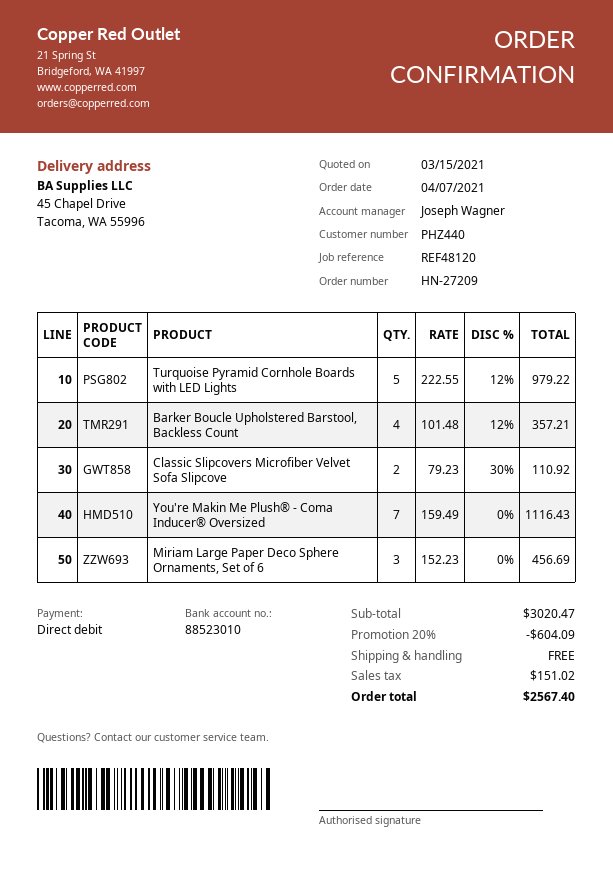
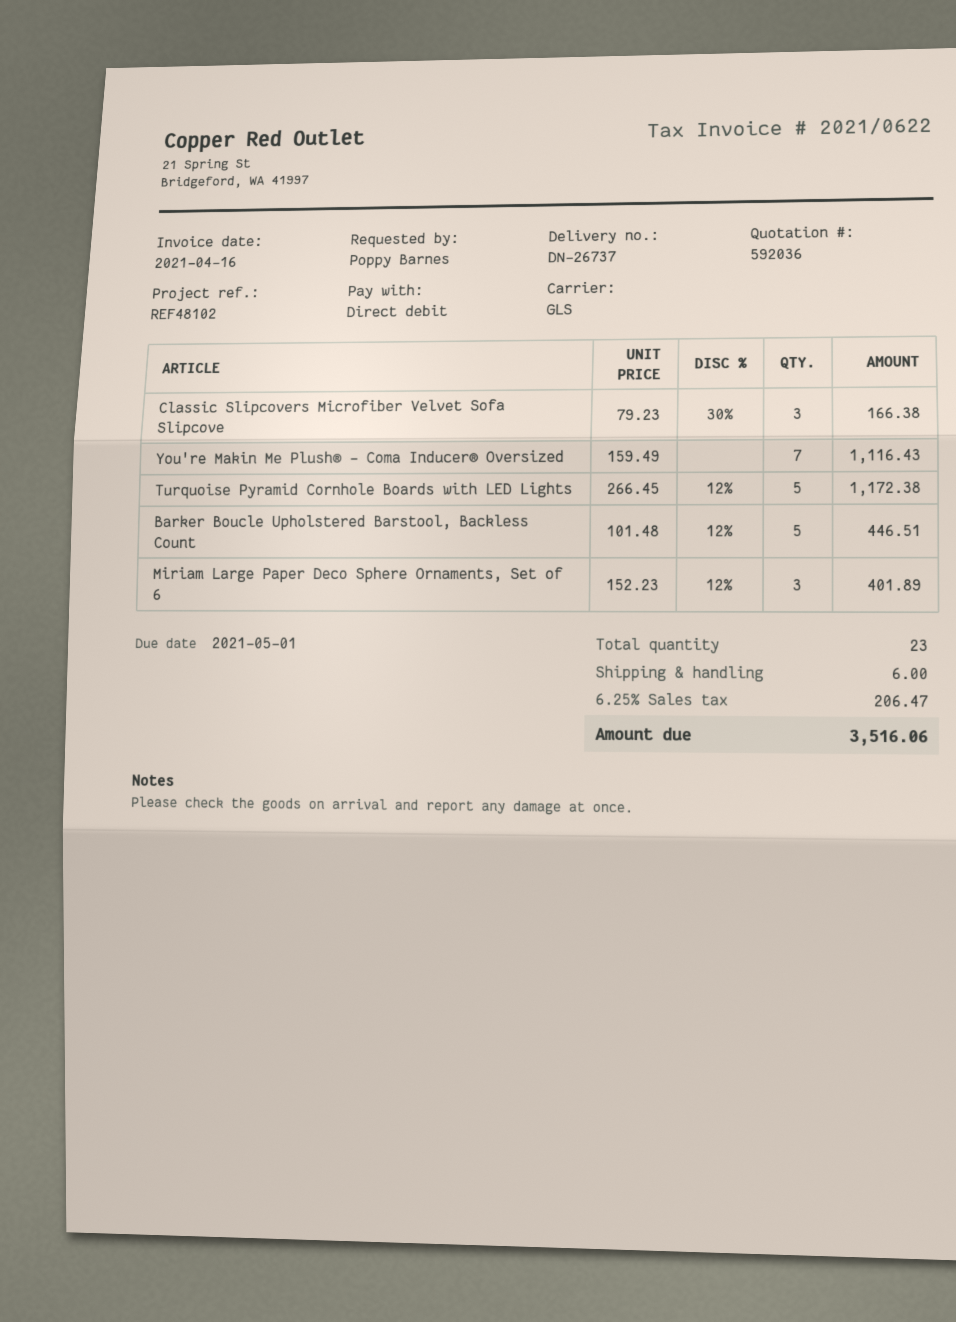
reference: REF48120 -> REF48102
Turquoise Pyramid Cornhole Boards with LED Lights: 5 x 222.55 - 12% = 979.22 -> 5 x 266.45 - 12% = 1172.38
Barker Boucle Upholstered Barstool, Backless Count: 4 x 101.48 - 12% = 357.21 -> 5 x 101.48 - 12% = 446.51
Classic Slipcovers Microfiber Velvet Sofa Slipcove: 2 x 79.23 - 30% = 110.92 -> 3 x 79.23 - 30% = 166.38
Miriam Large Paper Deco Sphere Ornaments, Set of 6: 3 x 152.23 = 456.69 -> 3 x 152.23 - 12% = 401.89
discount: 20% = 604.09 -> none
shipping: 0.00 -> 6.00
tax: 151.02 -> 206.47
total: 2567.40 -> 3516.06

